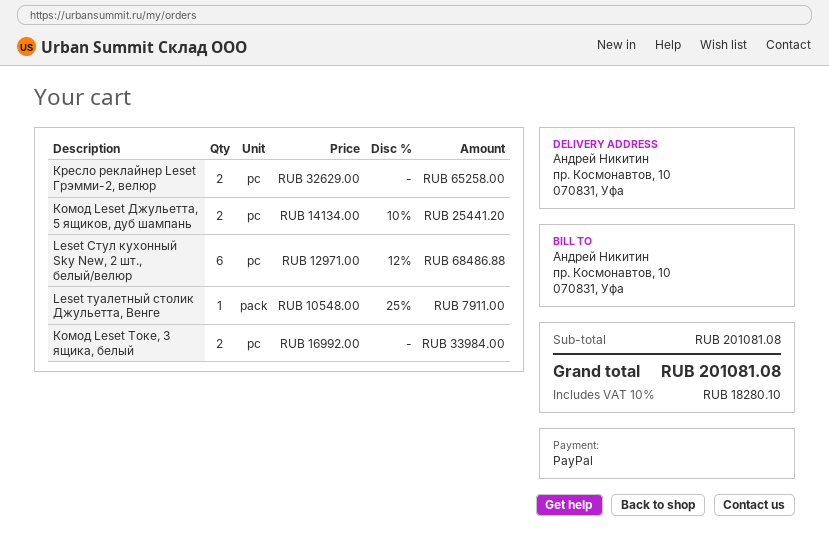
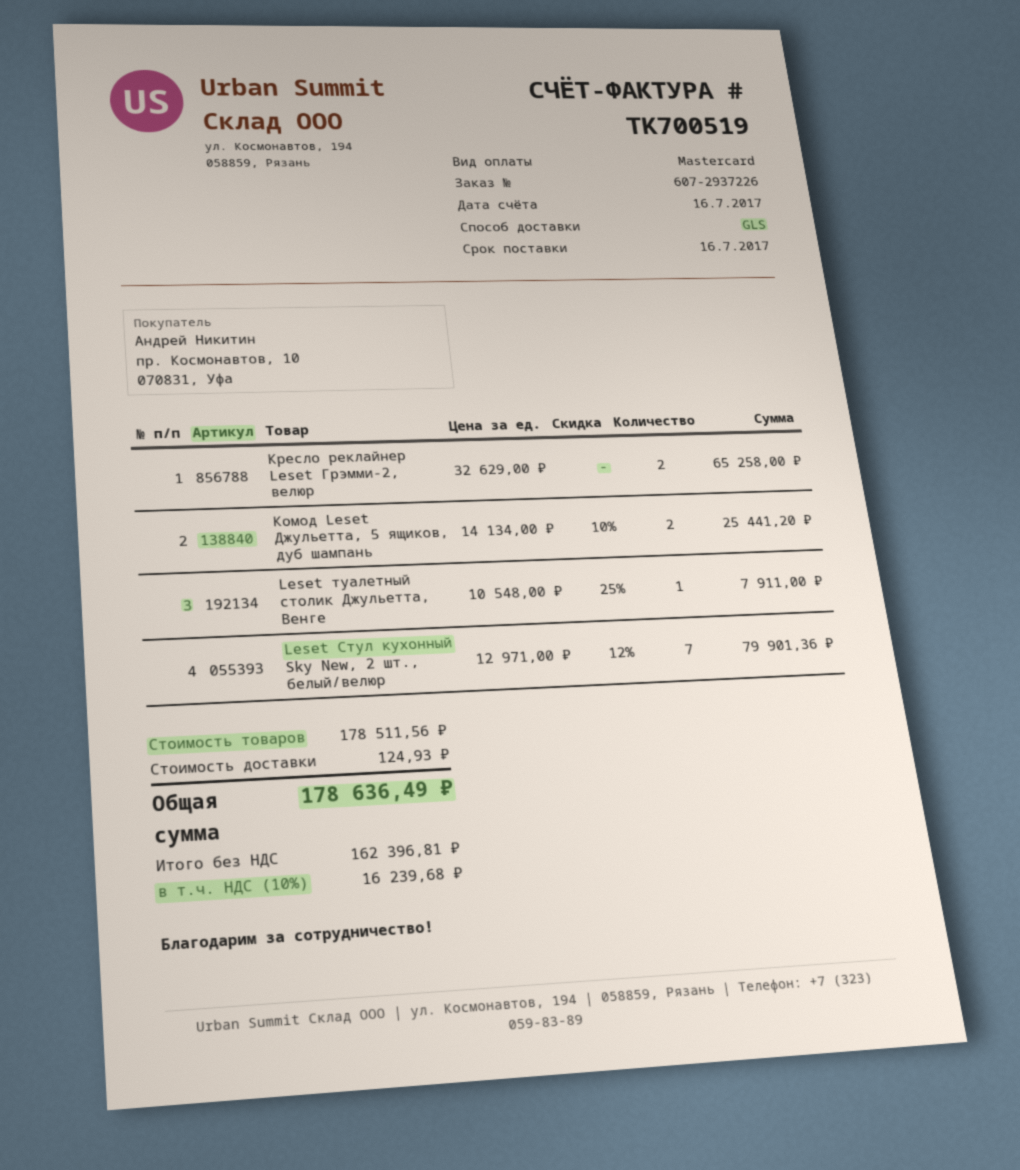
payment method: PayPal -> Mastercard
Leset Стул кухонный Sky New, 2 шт., белый/велюр: 6 x 12971.00 - 12% = 68486.88 -> 7 x 12971.00 - 12% = 79901.36
Комод Leset Токе, 3 ящика, белый: 2 x 16992.00 = 33984.00 -> none
subtotal: 201081.08 -> 178511.56
shipping: none -> 124.93
tax: 10% = 18280.10 -> 10% = 16239.68
total: 201081.08 -> 178636.49

